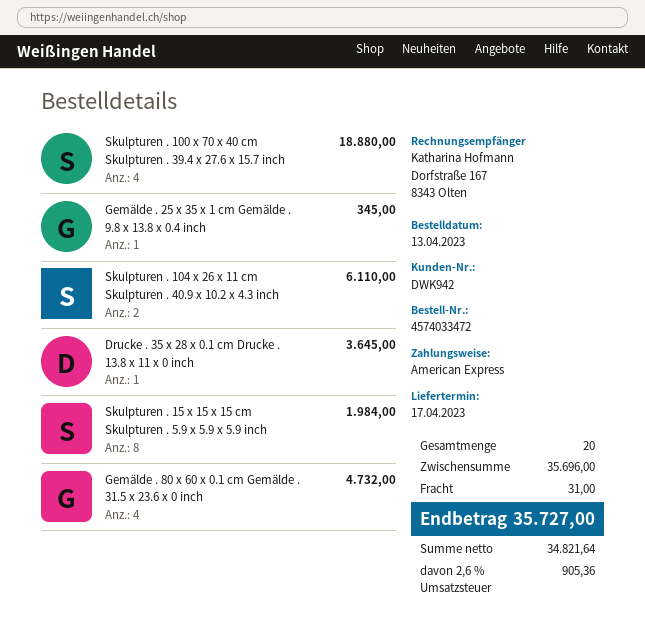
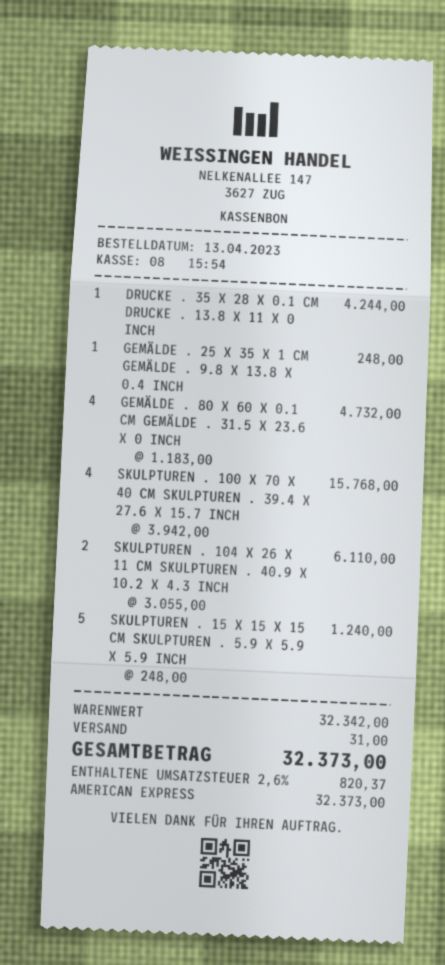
Skulpturen . 100 x 70 x 40 cm Skulpturen . 39.4 x 27.6 x 15.7 inch: 4 for 18880.00 -> 4 for 15768.00
Gemälde . 25 x 35 x 1 cm Gemälde . 9.8 x 13.8 x 0.4 inch: 1 for 345.00 -> 1 for 248.00
Drucke . 35 x 28 x 0.1 cm Drucke . 13.8 x 11 x 0 inch: 1 for 3645.00 -> 1 for 4244.00
Skulpturen . 15 x 15 x 15 cm Skulpturen . 5.9 x 5.9 x 5.9 inch: 8 for 1984.00 -> 5 for 1240.00
subtotal: 35696.00 -> 32342.00
tax: 2.6% = 905.36 -> 2.6% = 820.37
total: 35727.00 -> 32373.00

